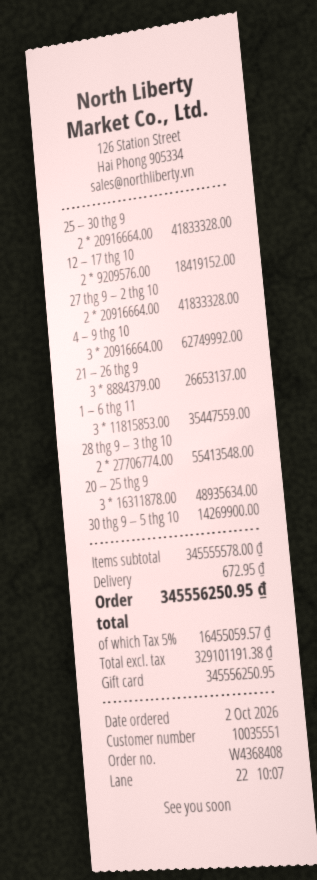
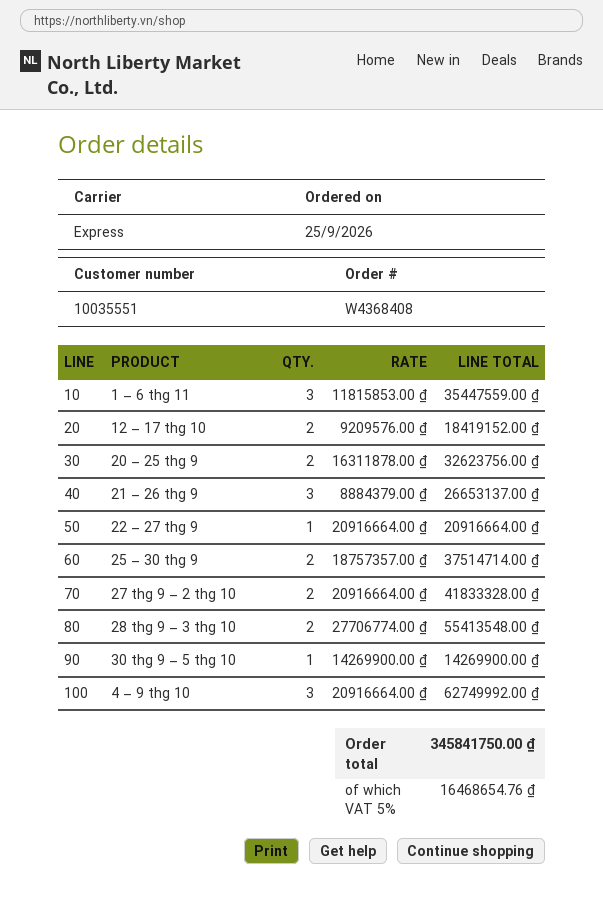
order date: 2026-10-02 -> 2026-09-25
25 – 30 thg 9: 2 x 20916664.00 = 41833328.00 -> 2 x 18757357.00 = 37514714.00
20 – 25 thg 9: 3 x 16311878.00 = 48935634.00 -> 2 x 16311878.00 = 32623756.00
22 – 27 thg 9: none -> 1 x 20916664.00 = 20916664.00
shipping: 672.95 -> none
tax: 5% = 16455059.57 -> 5% = 16468654.76
total: 345556250.95 -> 345841750.00

